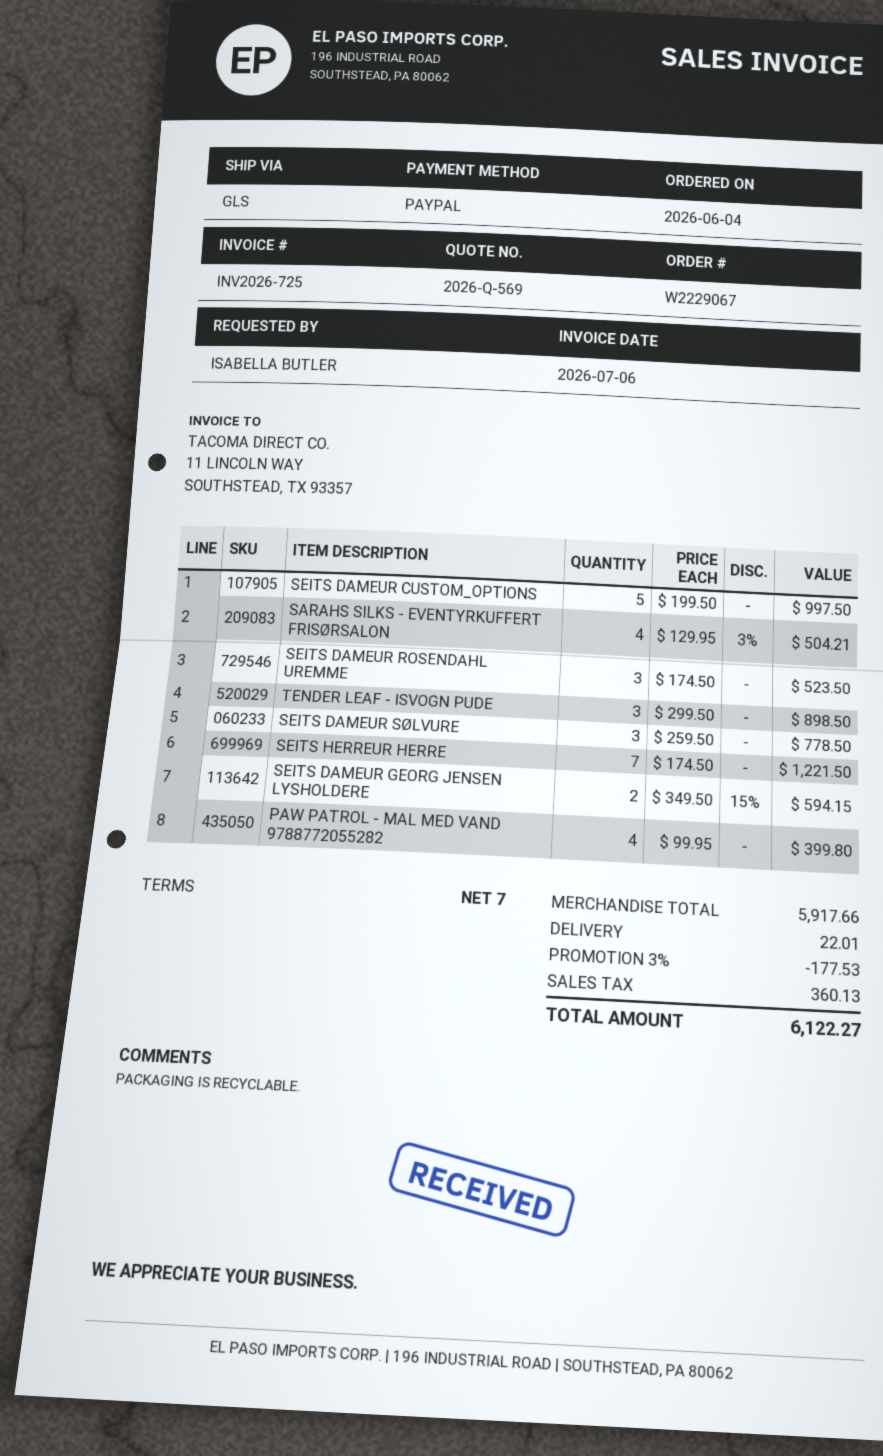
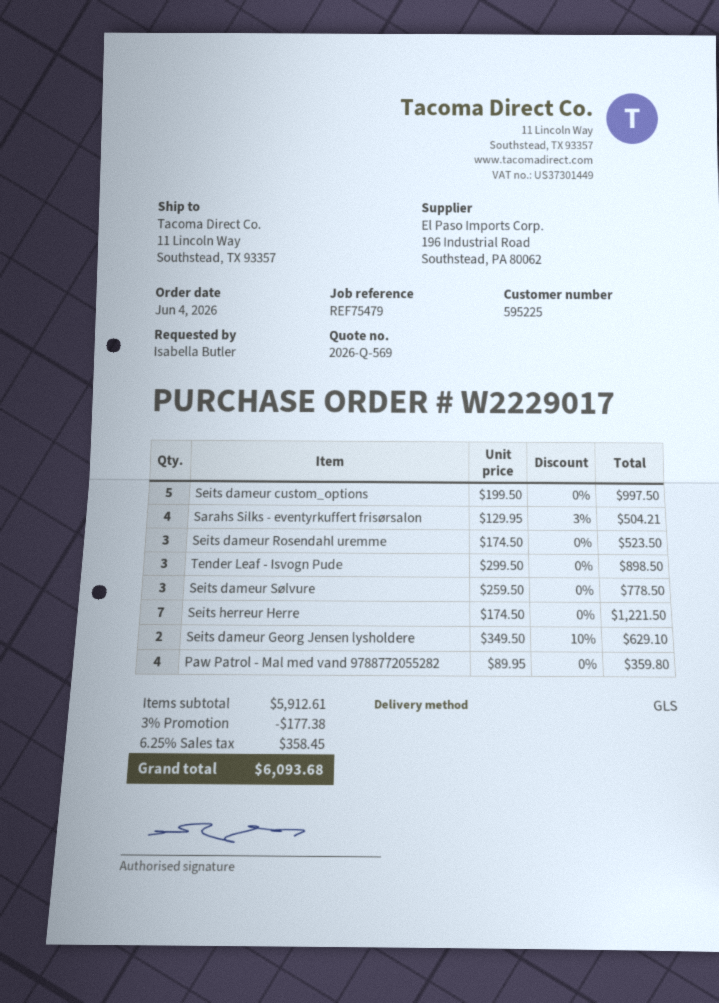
order number: W2229067 -> W2229017
SEITS DAMEUR GEORG JENSEN LYSHOLDERE: 2 x 349.50 - 15% = 594.15 -> 2 x 349.50 - 10% = 629.10
PAW PATROL - MAL MED VAND 9788772055282: 4 x 99.95 = 399.80 -> 4 x 89.95 = 359.80
subtotal: 5917.66 -> 5912.61
discount: 3% = 177.53 -> 3% = 177.38
shipping: 22.01 -> none
tax: 360.13 -> 358.45
total: 6122.27 -> 6093.68

